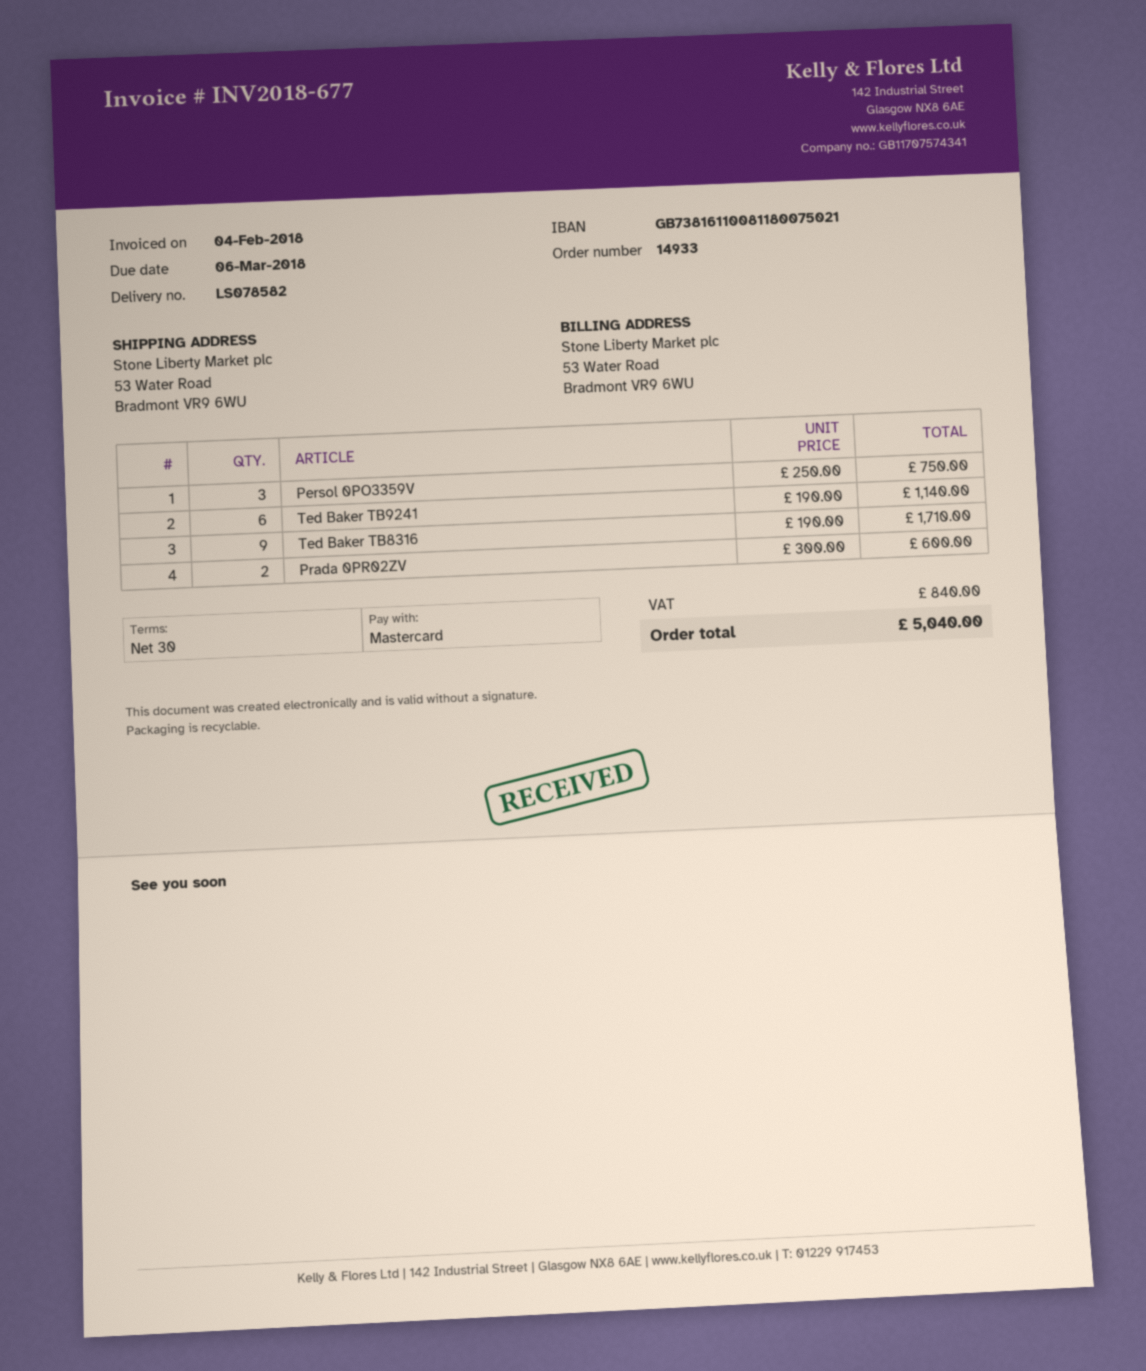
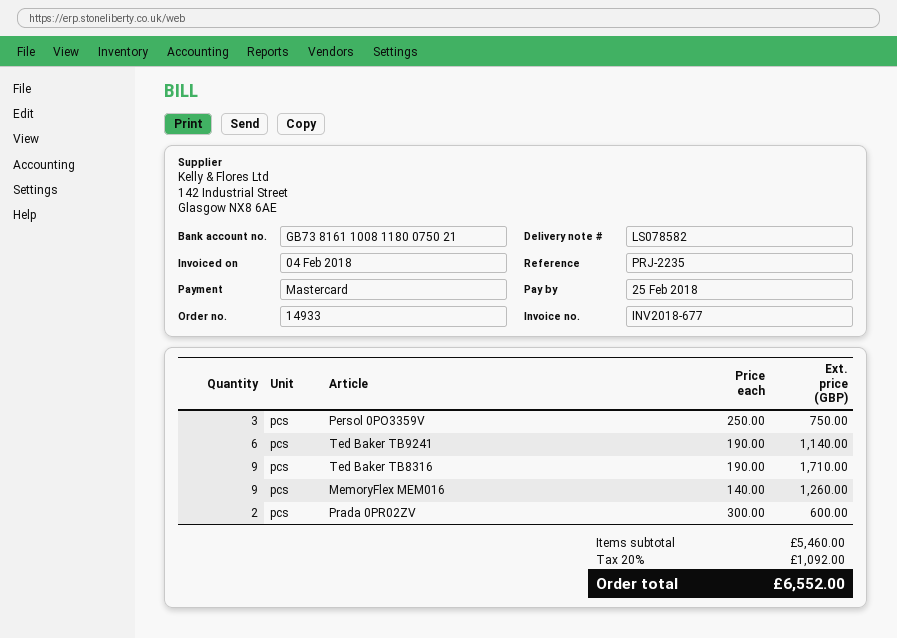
due date: 2018-03-06 -> 2018-02-25
MemoryFlex MEM016: none -> 9 x 140.00 = 1260.00
tax: 840.00 -> 1092.00
total: 5040.00 -> 6552.00

